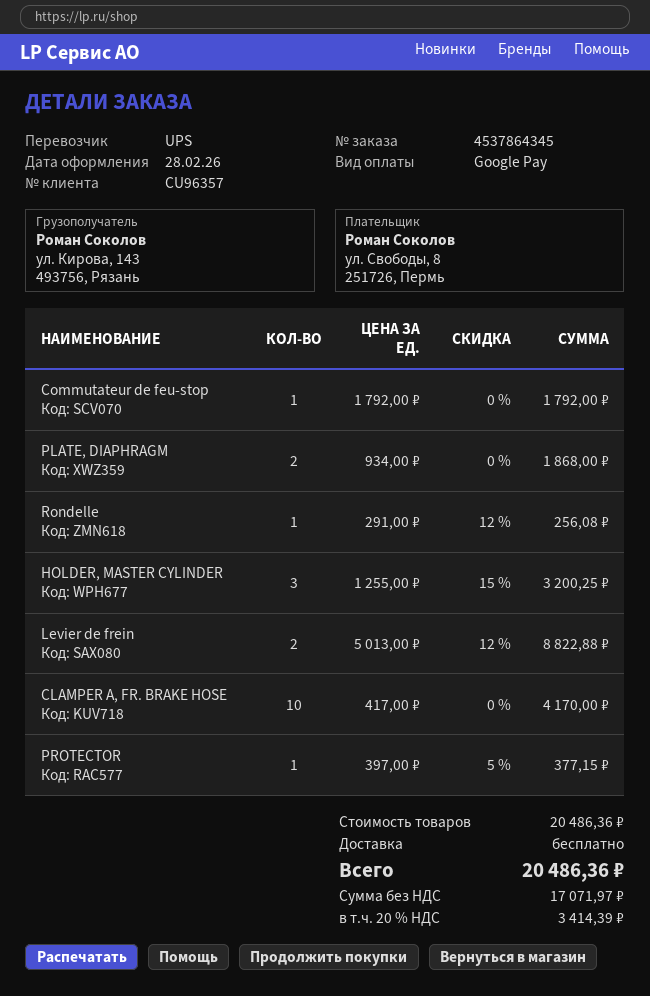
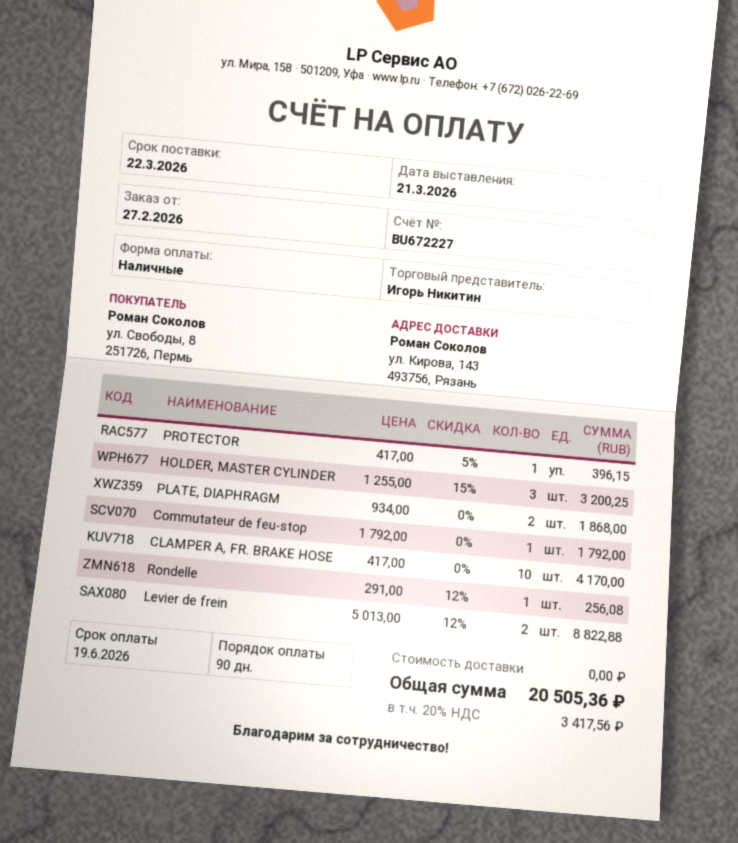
order date: 2026-02-28 -> 2026-02-27
payment method: Google Pay -> cash
PROTECTOR: 1 x 397.00 - 5% = 377.15 -> 1 x 417.00 - 5% = 396.15
tax: 20% = 3414.39 -> 20% = 3417.56
total: 20486.36 -> 20505.36

